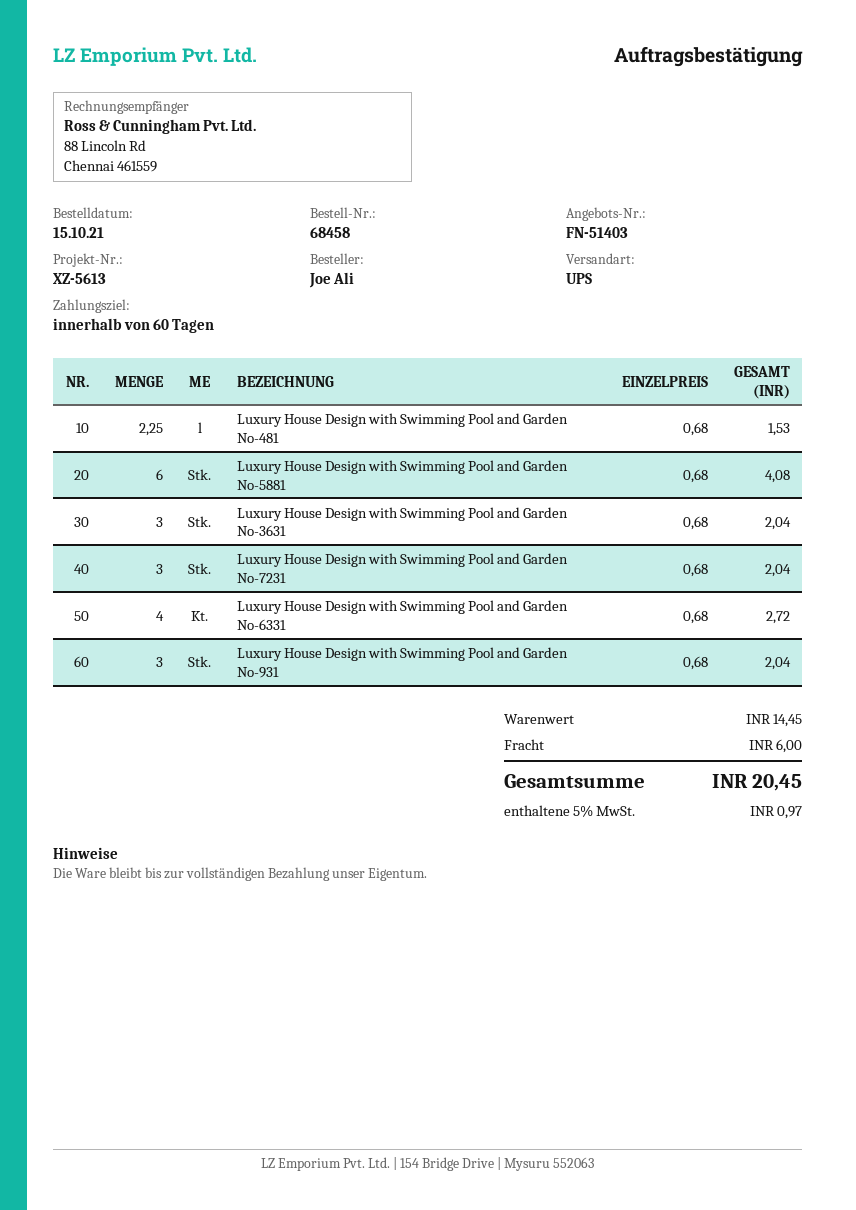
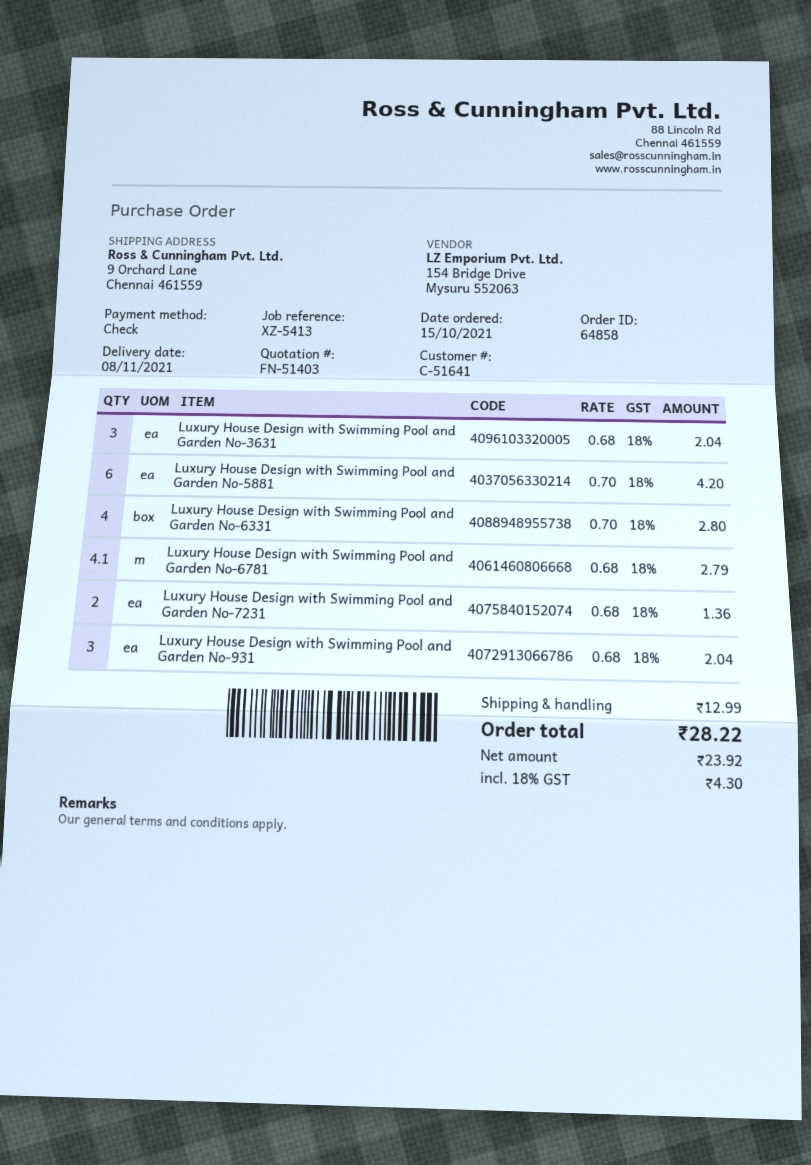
order number: 68458 -> 64858
reference: XZ-5613 -> XZ-5413
Luxury House Design with Swimming Pool and Garden No-481: 2.25 x 0.68 = 1.53 -> none
Luxury House Design with Swimming Pool and Garden No-5881: 6 x 0.68 = 4.08 -> 6 x 0.70 = 4.20
Luxury House Design with Swimming Pool and Garden No-7231: 3 x 0.68 = 2.04 -> 2 x 0.68 = 1.36
Luxury House Design with Swimming Pool and Garden No-6331: 4 x 0.68 = 2.72 -> 4 x 0.70 = 2.80
Luxury House Design with Swimming Pool and Garden No-6781: none -> 4.1 x 0.68 = 2.79
shipping: 6.00 -> 12.99
tax: 5% = 0.97 -> 18% = 4.30
total: 20.45 -> 28.22

